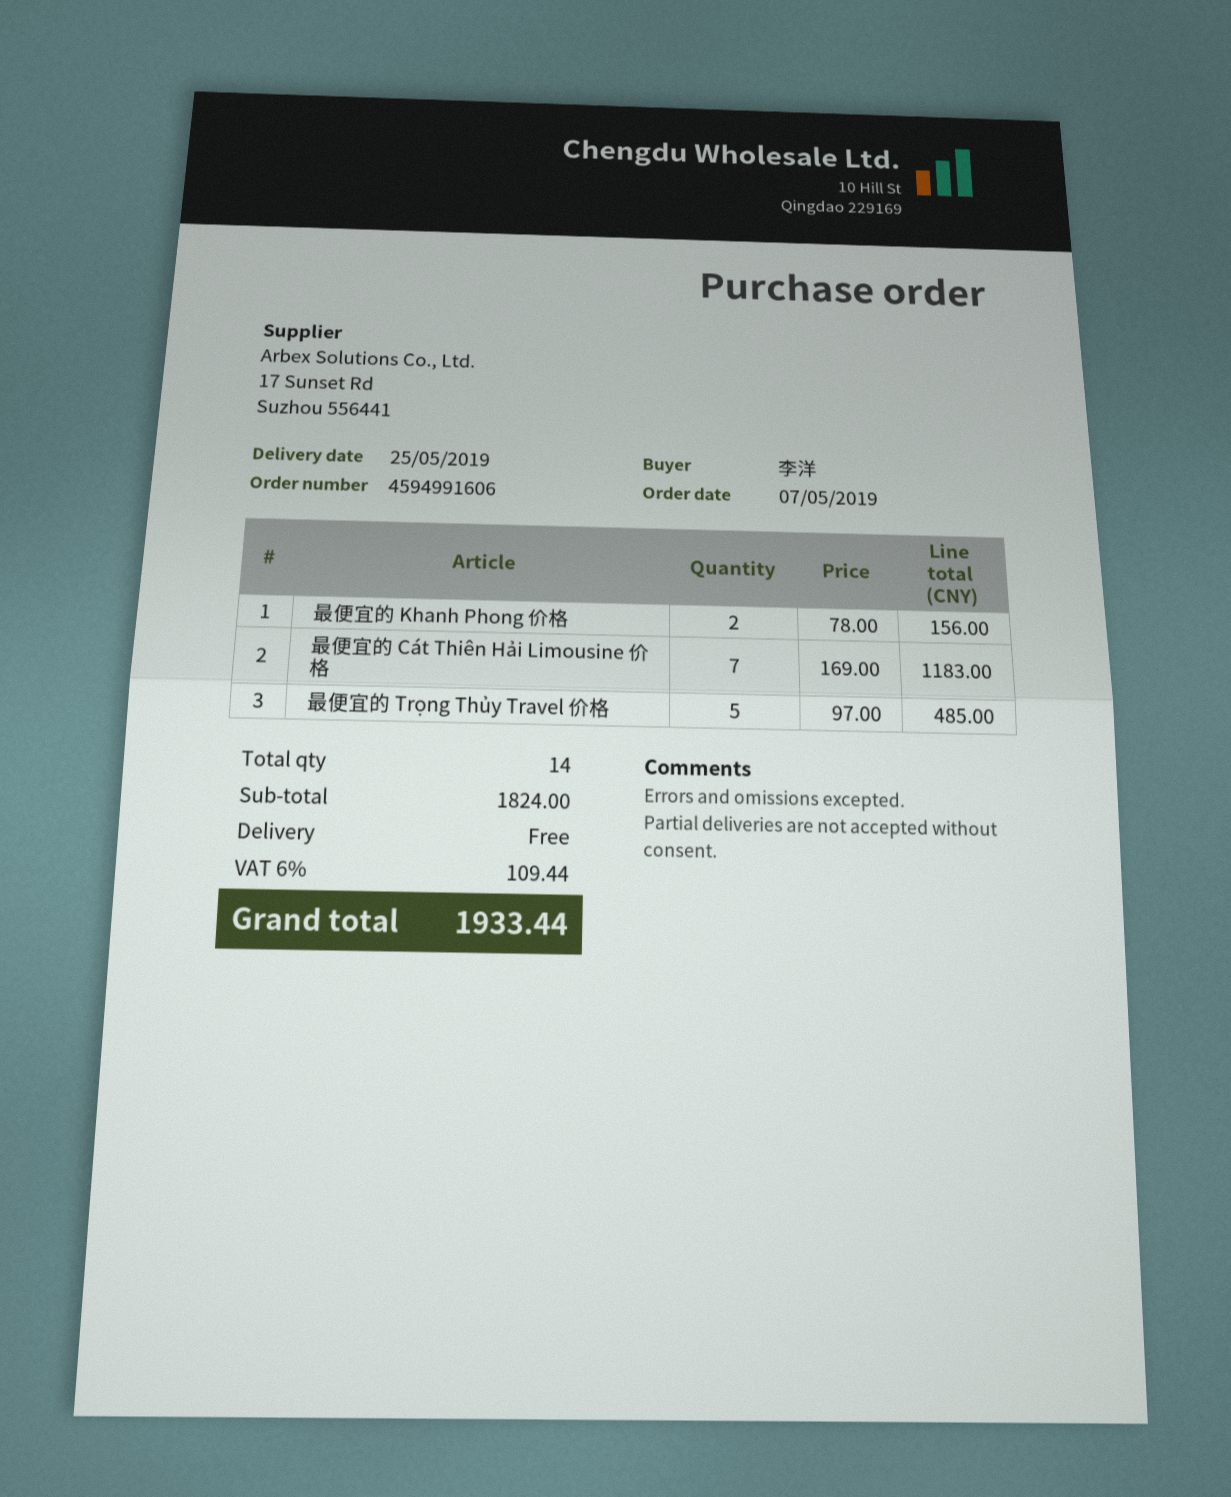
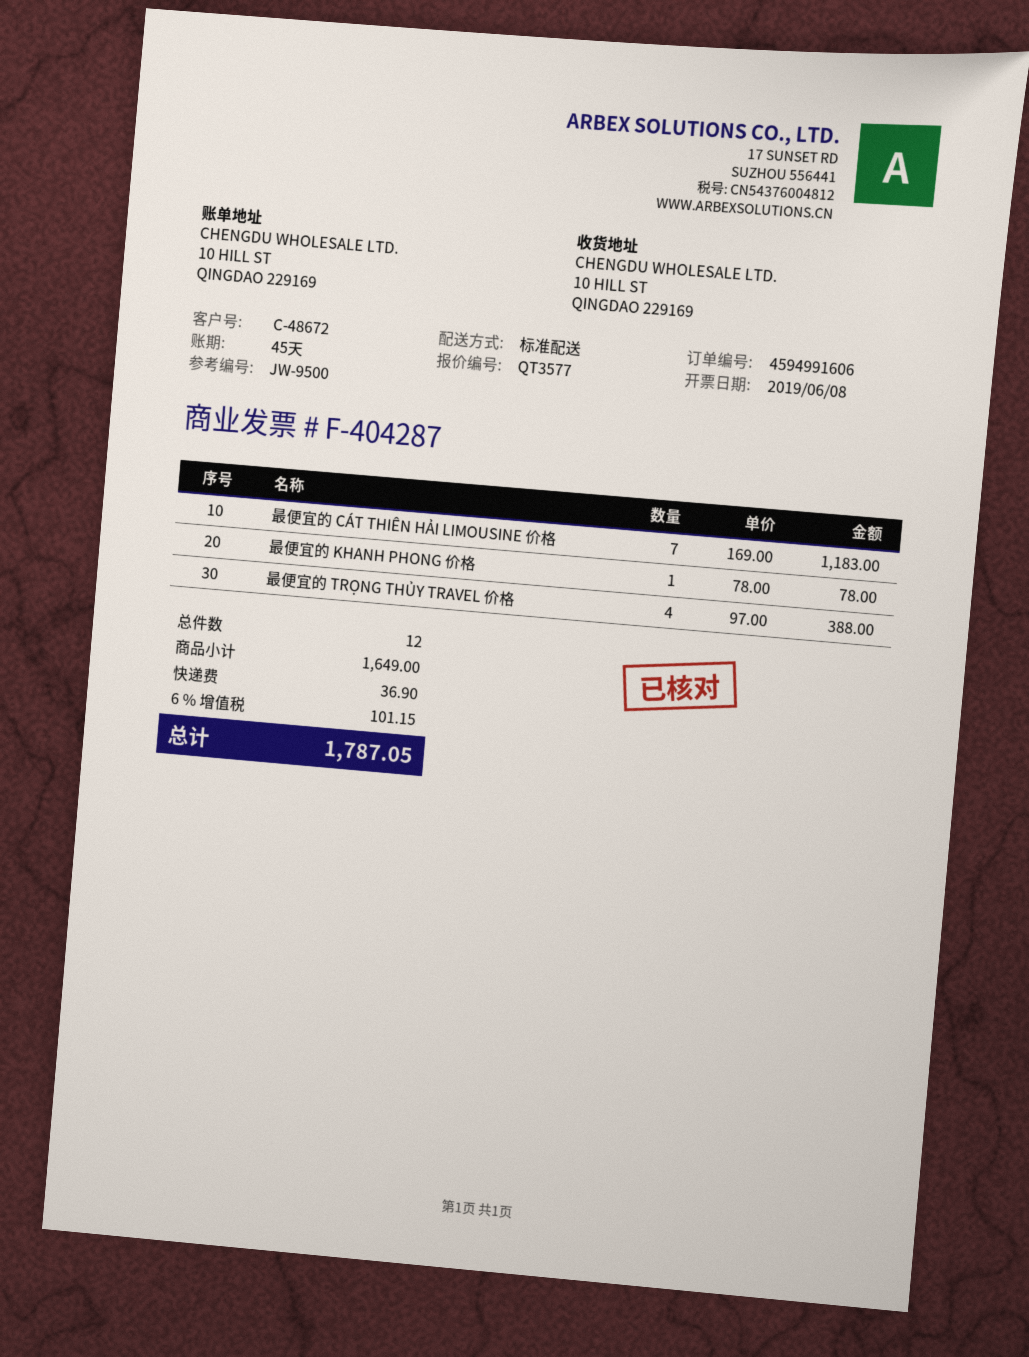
最便宜的 Khanh Phong 价格: 2 x 78.00 = 156.00 -> 1 x 78.00 = 78.00
最便宜的 Trọng Thủy Travel 价格: 5 x 97.00 = 485.00 -> 4 x 97.00 = 388.00
total quantity: 14 -> 12
subtotal: 1824.00 -> 1649.00
shipping: 0.00 -> 36.90
tax: 6% = 109.44 -> 6% = 101.15
total: 1933.44 -> 1787.05

